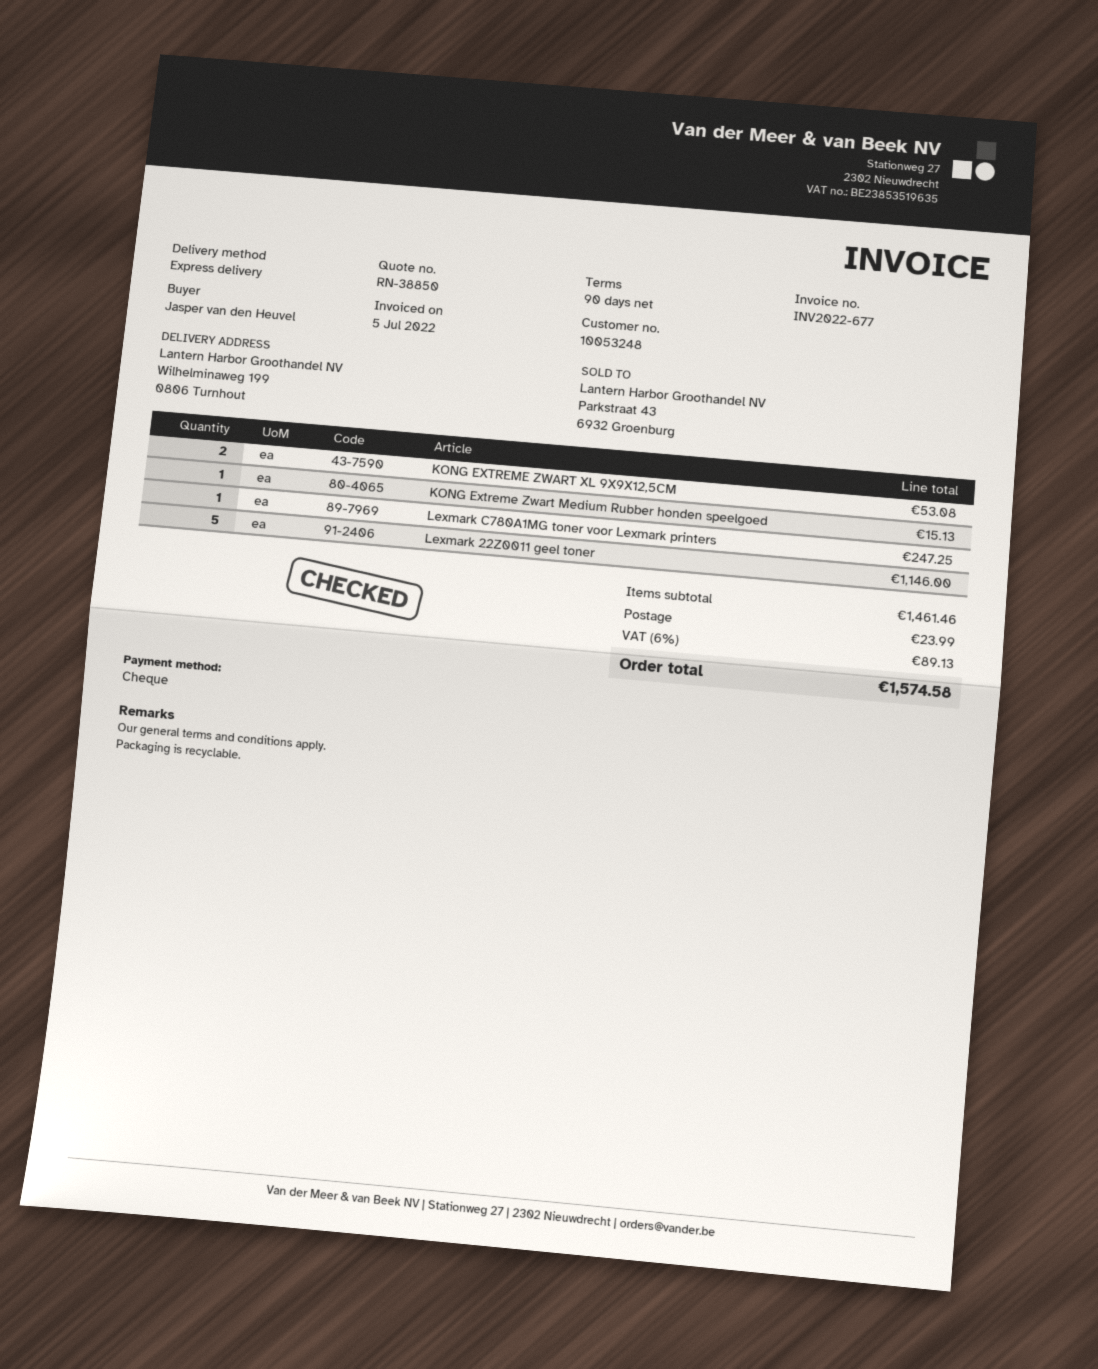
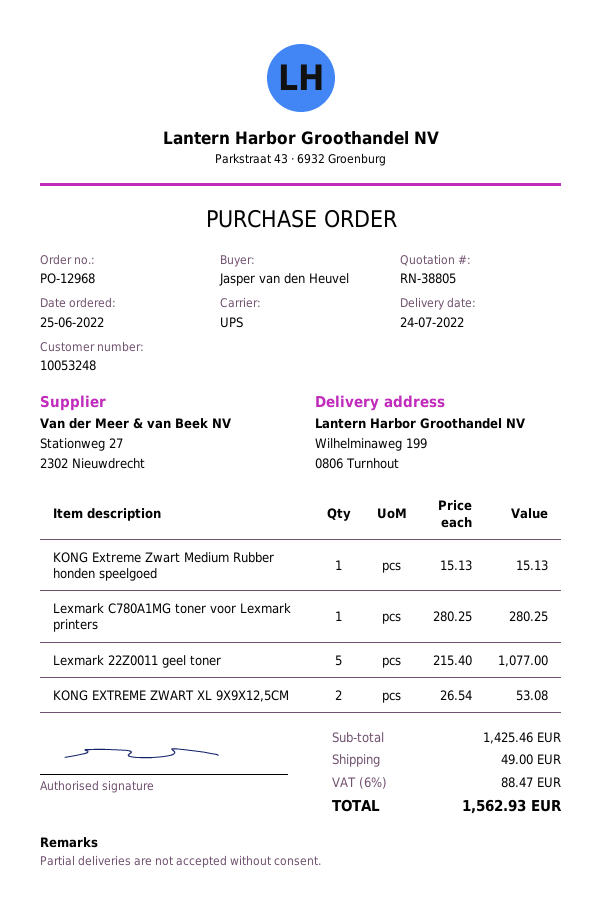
quote number: RN-38850 -> RN-38805
shipping method: express -> UPS
Lexmark C780A1MG toner voor Lexmark printers: 1 for 247.25 -> 1 for 280.25
Lexmark 22Z0011 geel toner: 5 for 1146.00 -> 5 for 1077.00
subtotal: 1461.46 -> 1425.46
shipping: 23.99 -> 49.00
tax: 6% = 89.13 -> 6% = 88.47
total: 1574.58 -> 1562.93

